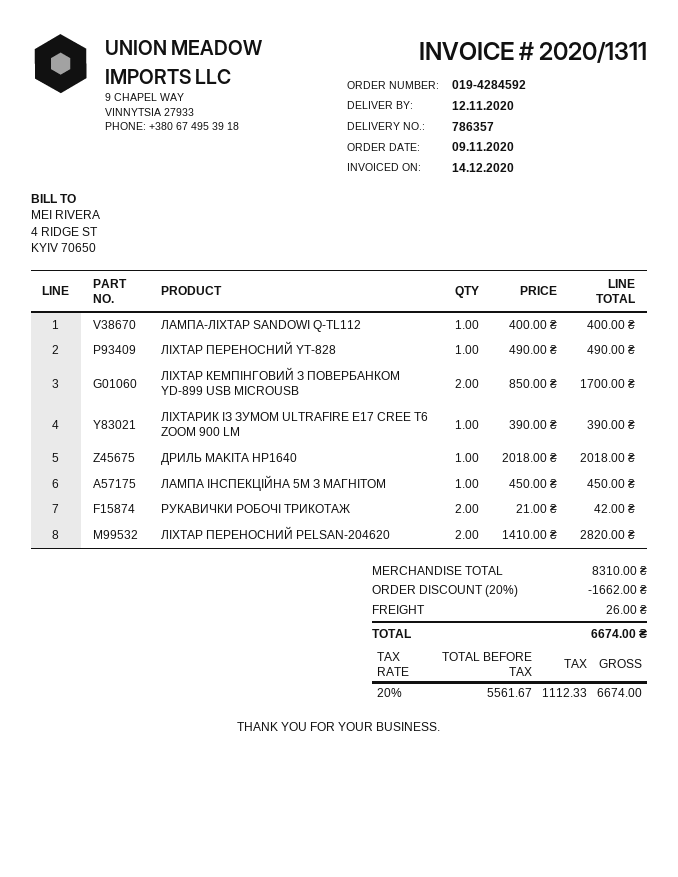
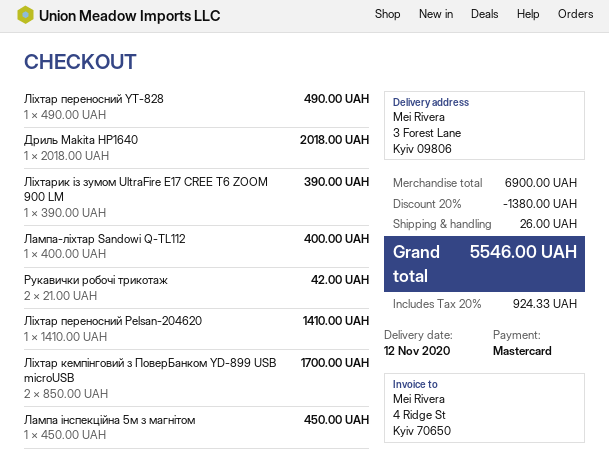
ЛІХТАР ПЕРЕНОСНИЙ PELSAN-204620: 2 x 1410.00 = 2820.00 -> 1 x 1410.00 = 1410.00
subtotal: 8310.00 -> 6900.00
discount: 20% = 1662.00 -> 20% = 1380.00
tax: 20% = 1112.33 -> 20% = 924.33
total: 6674.00 -> 5546.00

